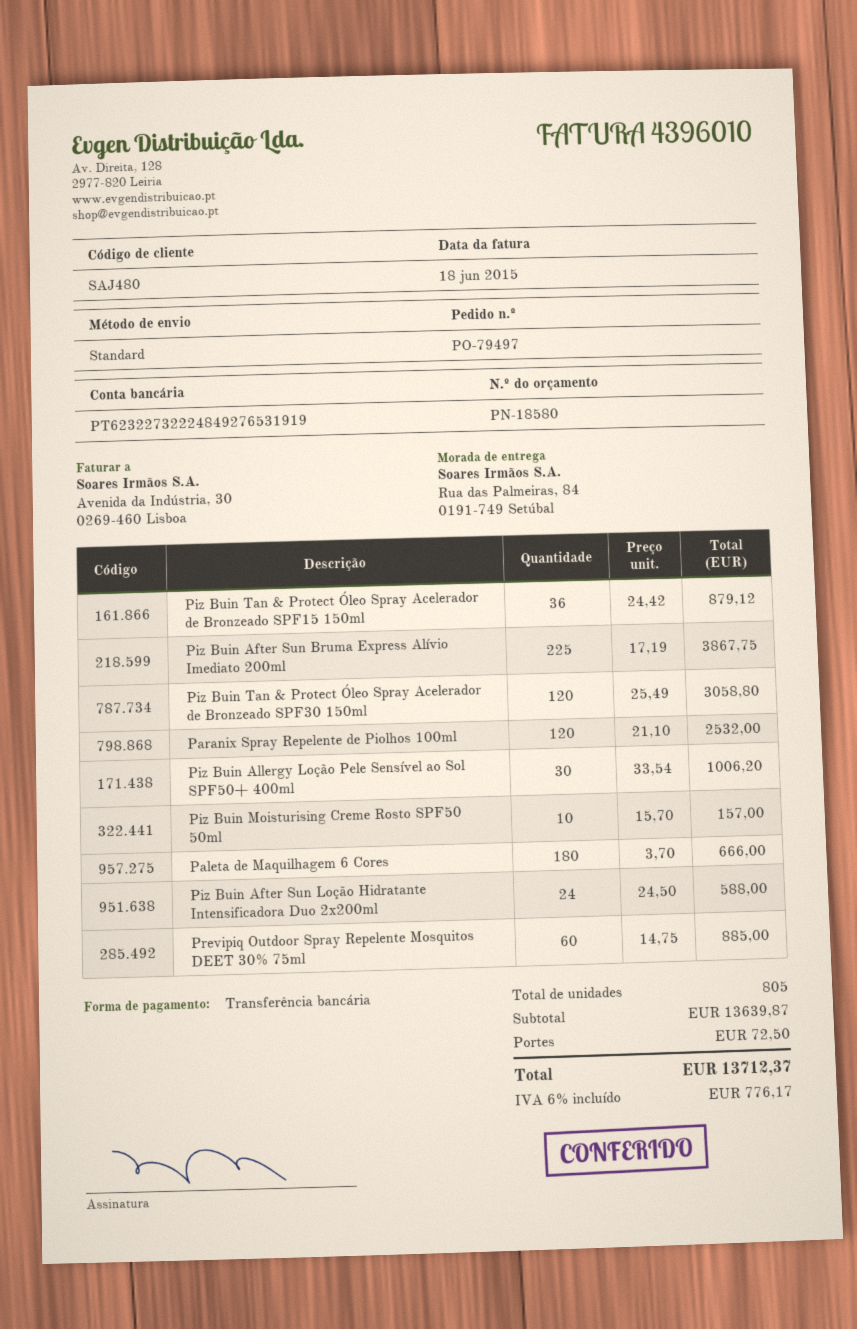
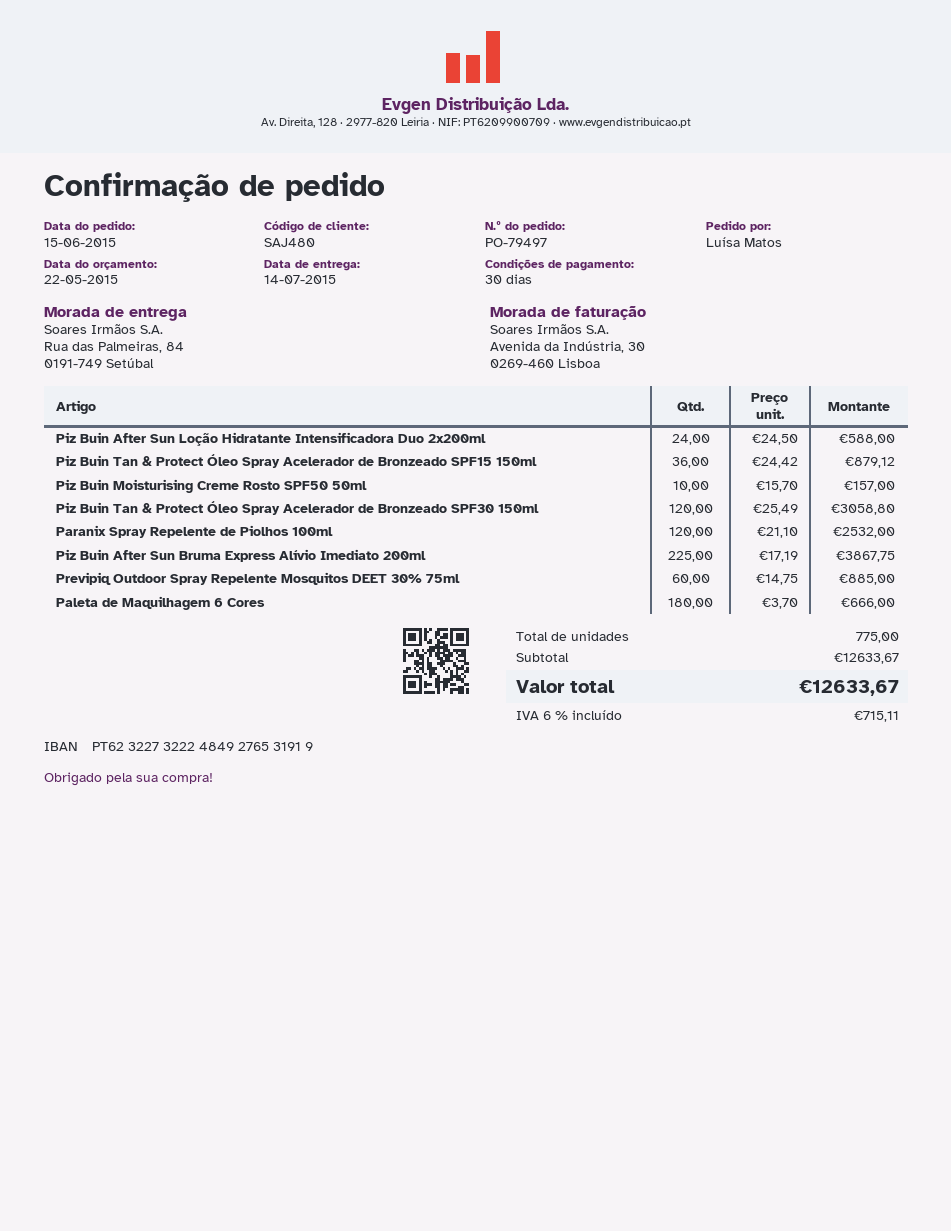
Piz Buin Allergy Loção Pele Sensível ao Sol SPF50+ 400ml: 30 x 33.54 = 1006.20 -> none
total quantity: 805 -> 775
subtotal: 13639.87 -> 12633.67
shipping: 72.50 -> none
tax: 6% = 776.17 -> 6% = 715.11
total: 13712.37 -> 12633.67

